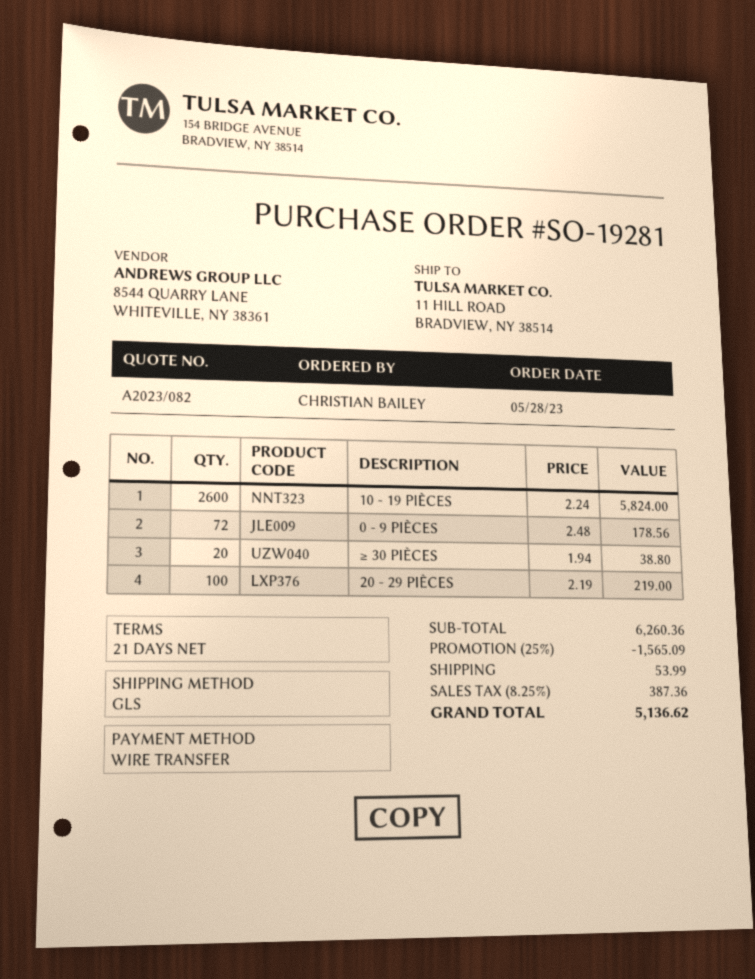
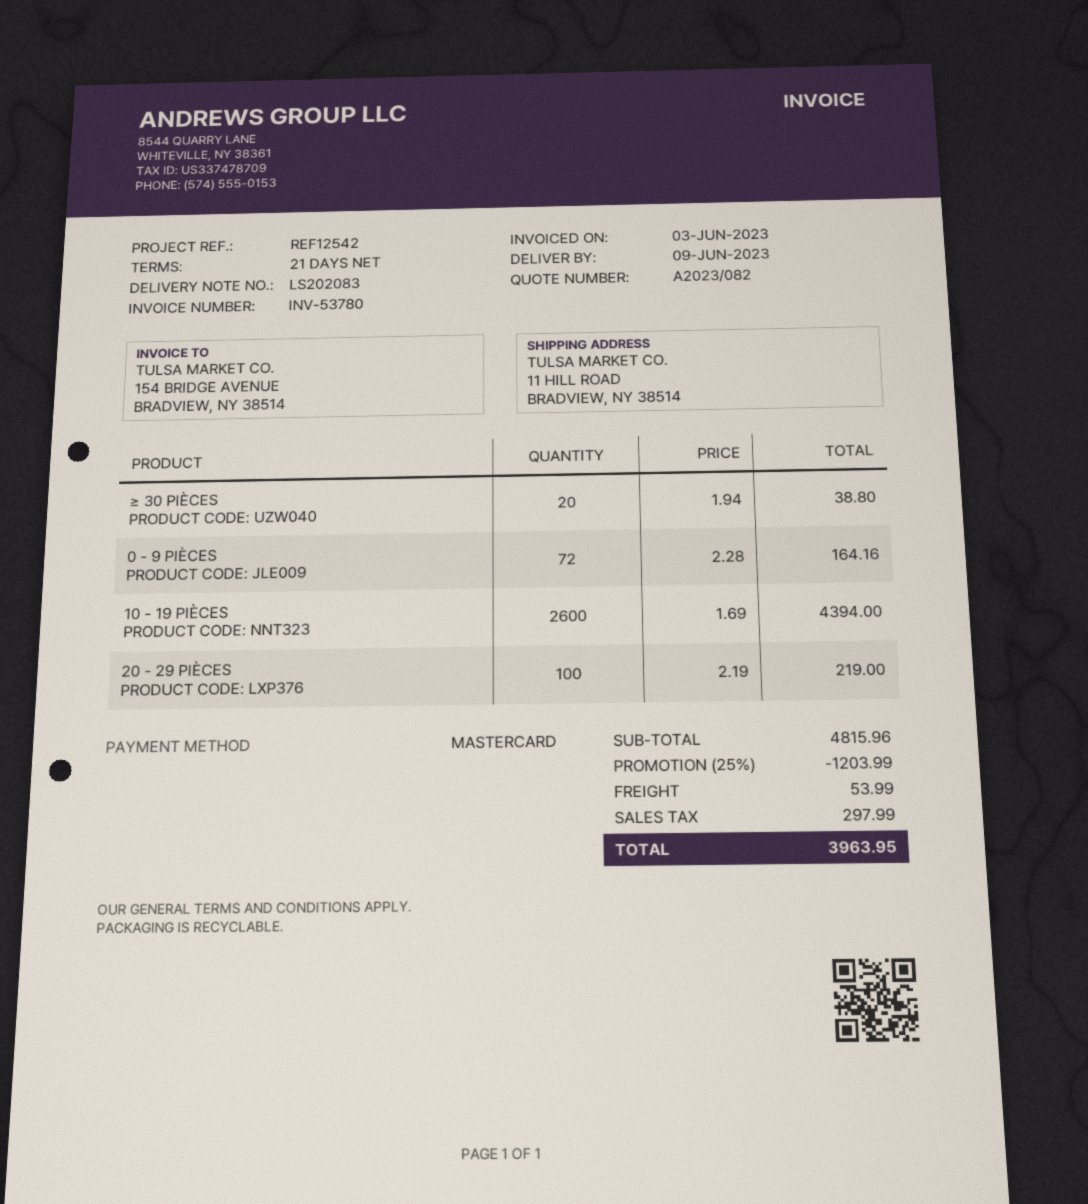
payment method: bank transfer -> Mastercard
10 - 19 PIÈCES: 2600 x 2.24 = 5824.00 -> 2600 x 1.69 = 4394.00
0 - 9 PIÈCES: 72 x 2.48 = 178.56 -> 72 x 2.28 = 164.16
subtotal: 6260.36 -> 4815.96
discount: 25% = 1565.09 -> 25% = 1203.99
tax: 387.36 -> 297.99
total: 5136.62 -> 3963.95

